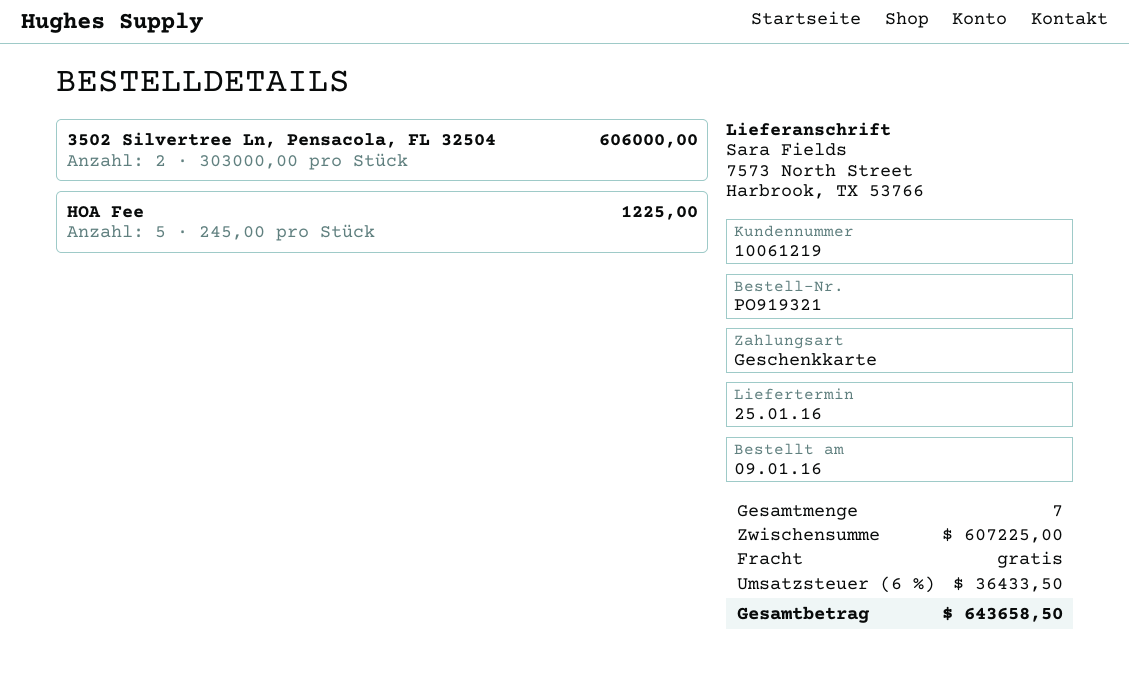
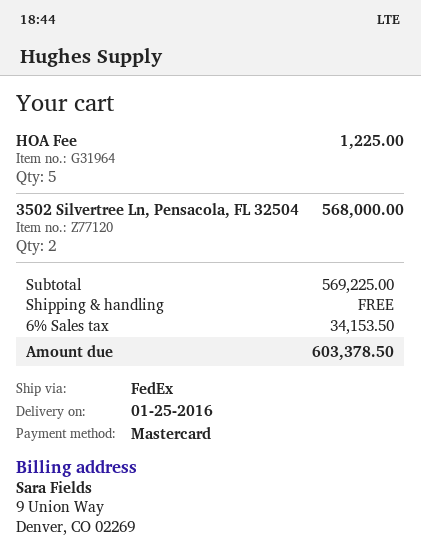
payment method: gift card -> Mastercard
3502 Silvertree Ln, Pensacola, FL 32504: 2 for 606000.00 -> 2 for 568000.00
subtotal: 607225.00 -> 569225.00
tax: 6% = 36433.50 -> 6% = 34153.50
total: 643658.50 -> 603378.50

